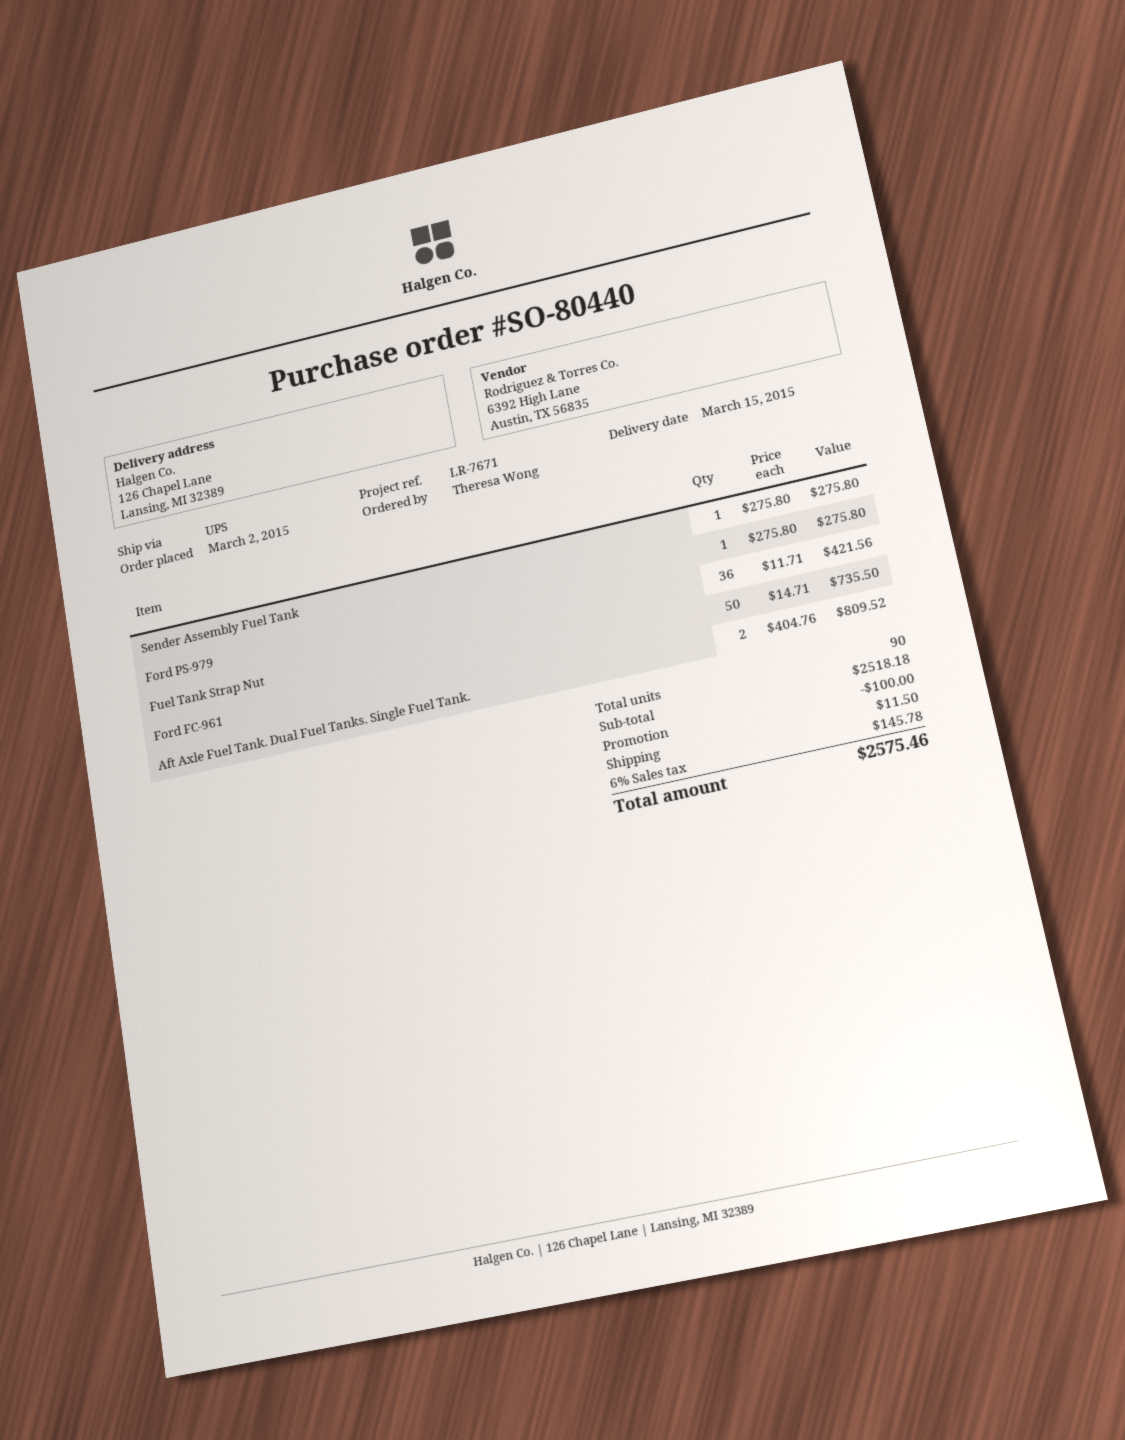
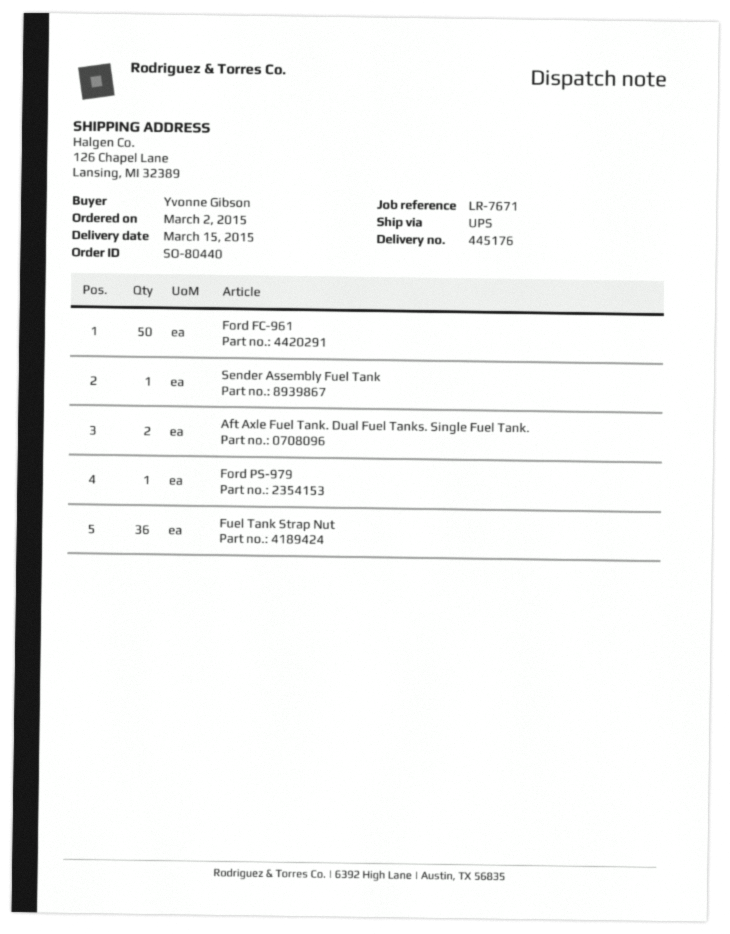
ordered by: Theresa Wong -> Yvonne Gibson

